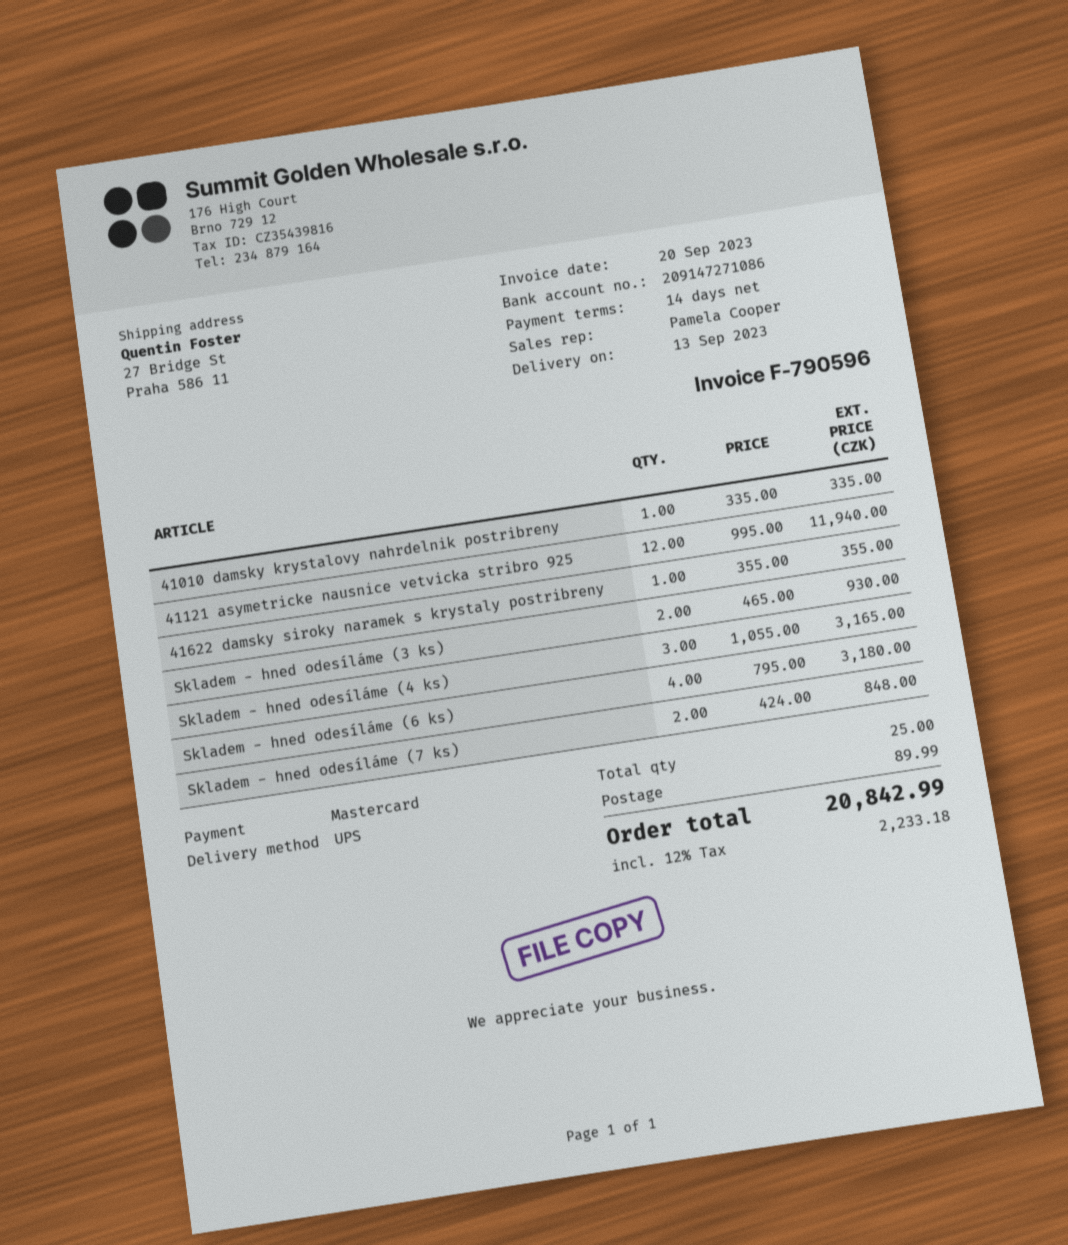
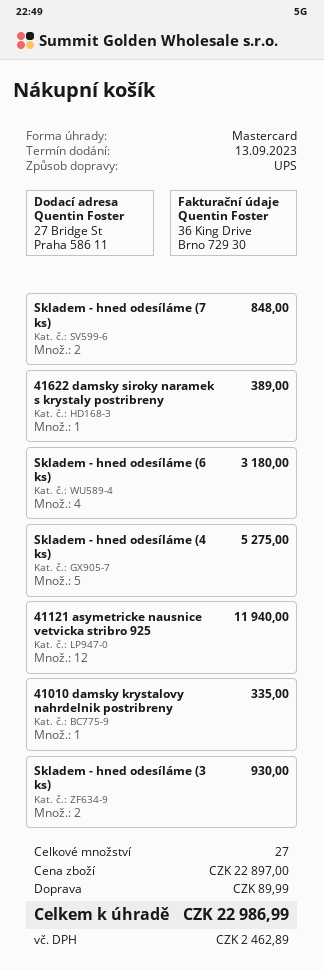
41622 damsky siroky naramek s krystaly postribreny: 1 for 355.00 -> 1 for 389.00
Skladem - hned odesíláme (4 ks): 3 for 3165.00 -> 5 for 5275.00
total quantity: 25 -> 27
tax: 2233.18 -> 2462.89
total: 20842.99 -> 22986.99

